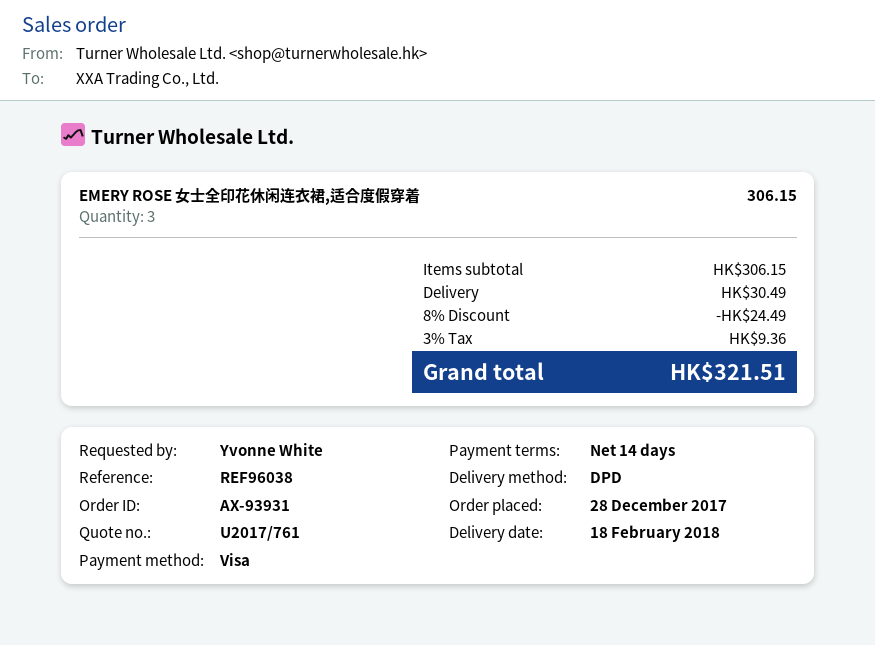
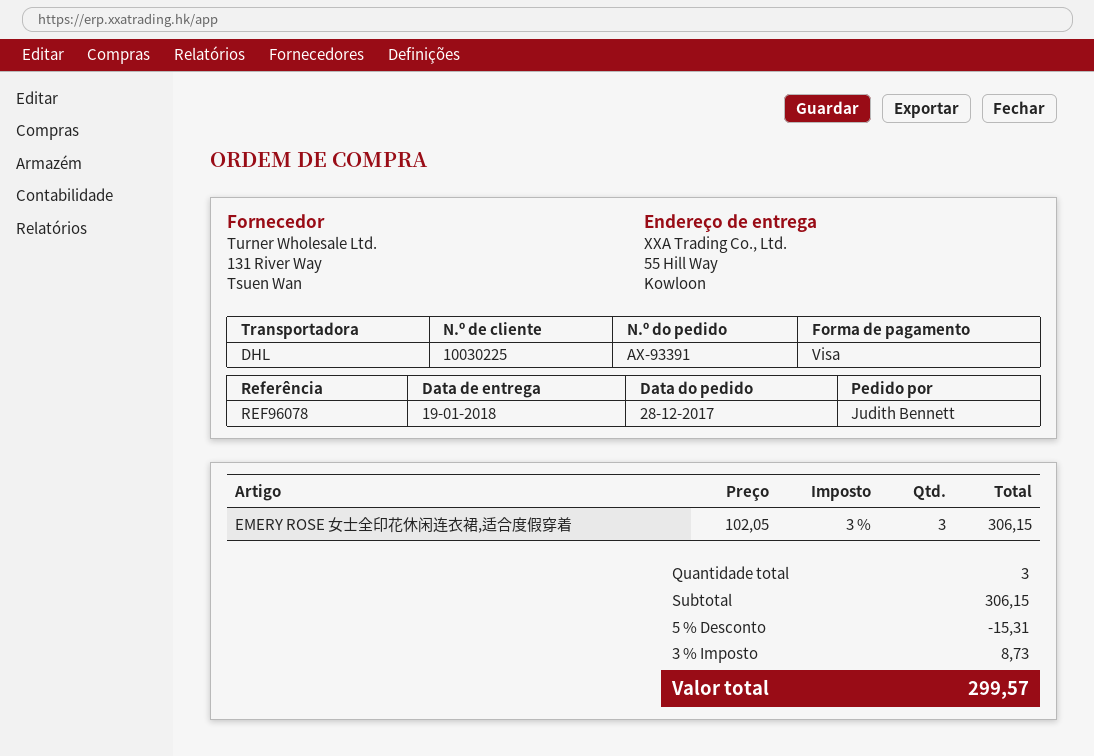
order number: AX-93931 -> AX-93391
delivery date: 2018-02-18 -> 2018-01-19
reference: REF96038 -> REF96078
ordered by: Yvonne White -> Judith Bennett
shipping method: DPD -> DHL
discount: 8% = 24.49 -> 5% = 15.31
shipping: 30.49 -> none
tax: 3% = 9.36 -> 3% = 8.73
total: 321.51 -> 299.57

